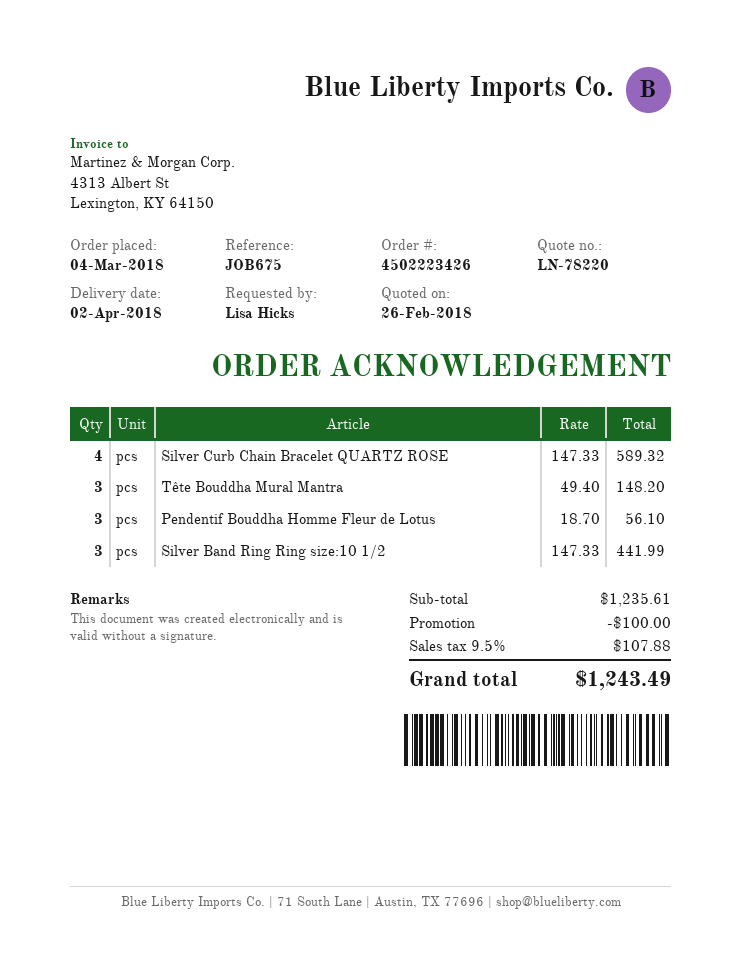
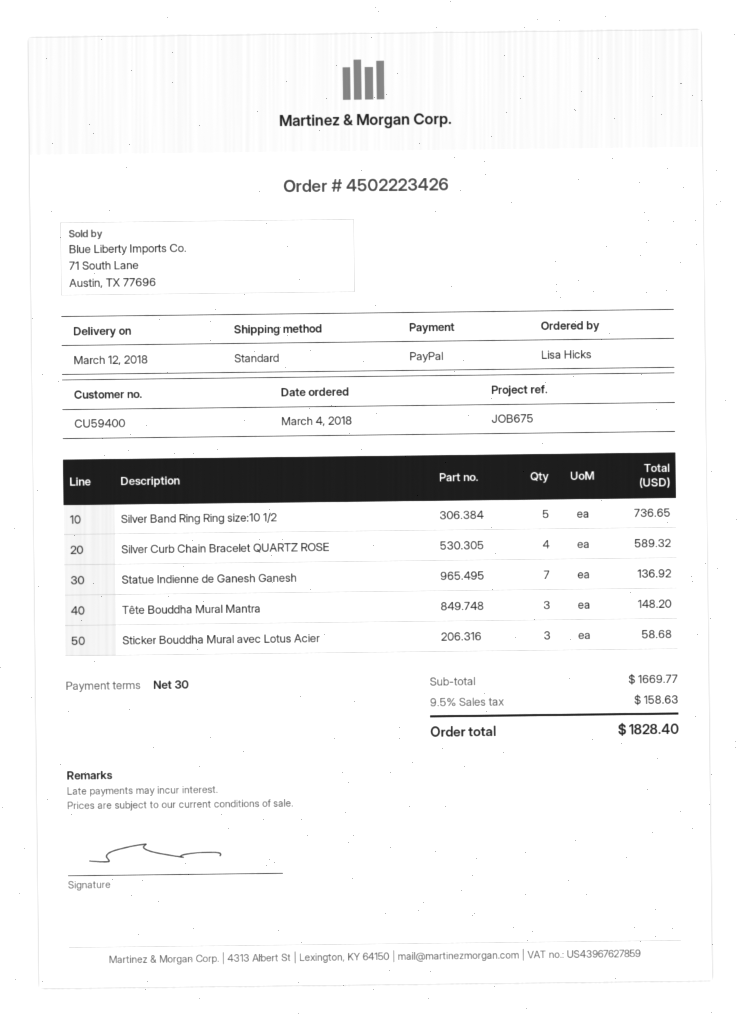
delivery date: 2018-04-02 -> 2018-03-12
Pendentif Bouddha Homme Fleur de Lotus: 3 for 56.10 -> none
Silver Band Ring Ring size:10 1/2: 3 for 441.99 -> 5 for 736.65
Statue Indienne de Ganesh Ganesh: none -> 7 for 136.92
Sticker Bouddha Mural avec Lotus Acier: none -> 3 for 58.68
subtotal: 1235.61 -> 1669.77
discount: 100.00 -> none
tax: 9.5% = 107.88 -> 9.5% = 158.63
total: 1243.49 -> 1828.40

